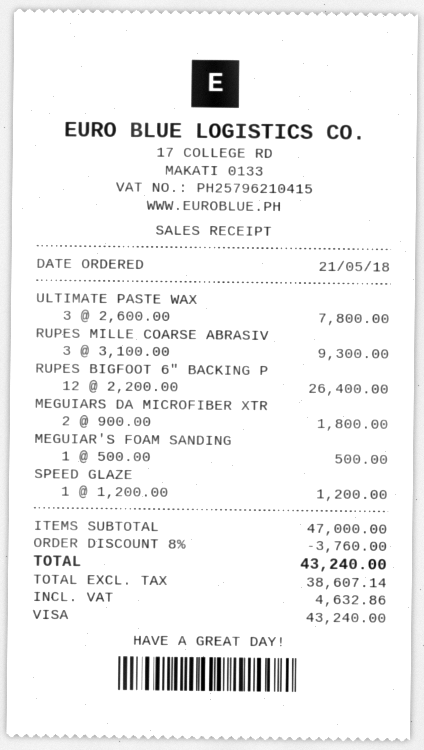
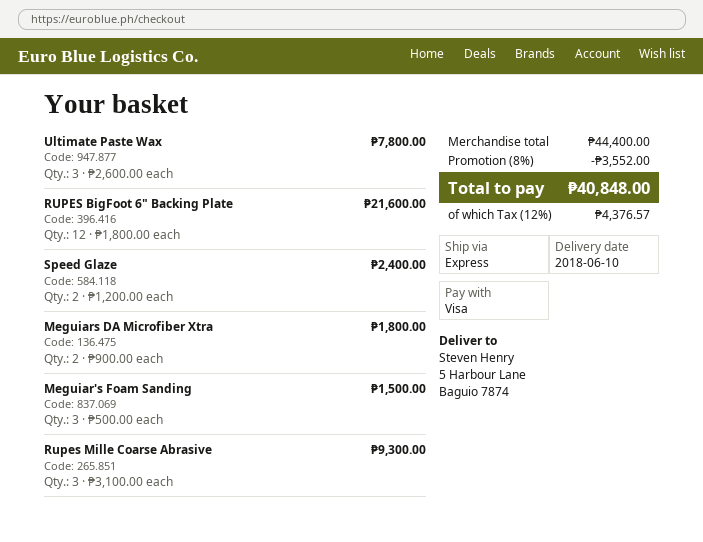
RUPES BIGFOOT 6" BACKING P: 12 x 2200.00 = 26400.00 -> 12 x 1800.00 = 21600.00
MEGUIAR'S FOAM SANDING: 1 x 500.00 = 500.00 -> 3 x 500.00 = 1500.00
SPEED GLAZE: 1 x 1200.00 = 1200.00 -> 2 x 1200.00 = 2400.00
subtotal: 47000.00 -> 44400.00
discount: 8% = 3760.00 -> 8% = 3552.00
tax: 4632.86 -> 4376.57
total: 43240.00 -> 40848.00

